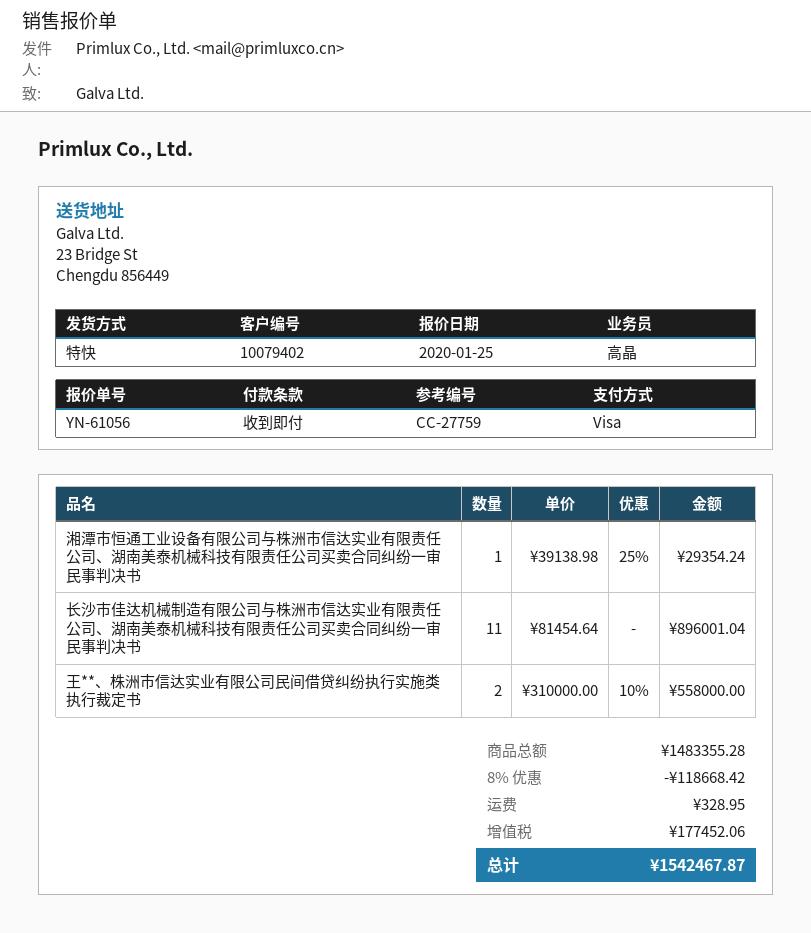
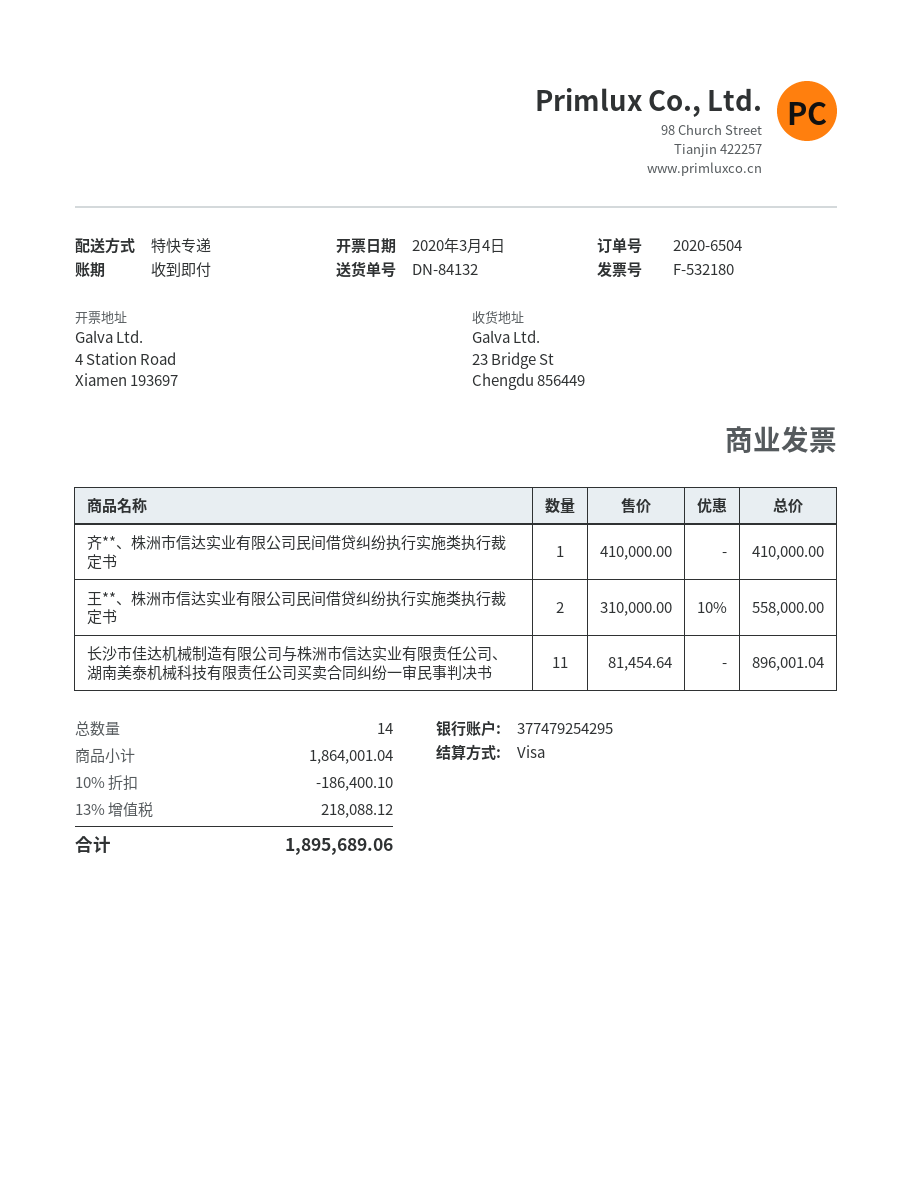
湘潭市恒通工业设备有限公司与株洲市信达实业有限责任公司、湖南美泰机械科技有限责任公司买卖合同纠纷一审民事判决书: 1 x 39138.98 - 25% = 29354.24 -> none
齐**、株洲市信达实业有限公司民间借贷纠纷执行实施类执行裁定书: none -> 1 x 410000.00 = 410000.00
subtotal: 1483355.28 -> 1864001.04
discount: 8% = 118668.42 -> 10% = 186400.10
shipping: 328.95 -> none
tax: 177452.06 -> 218088.12
total: 1542467.87 -> 1895689.06

